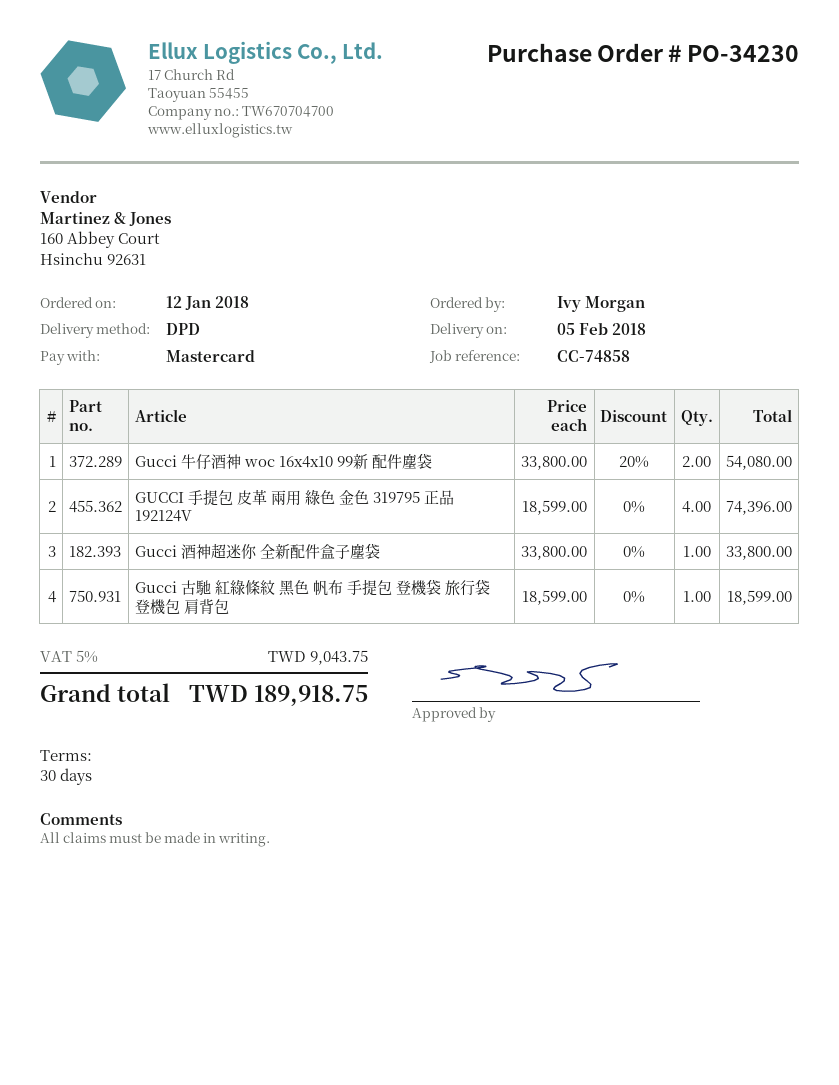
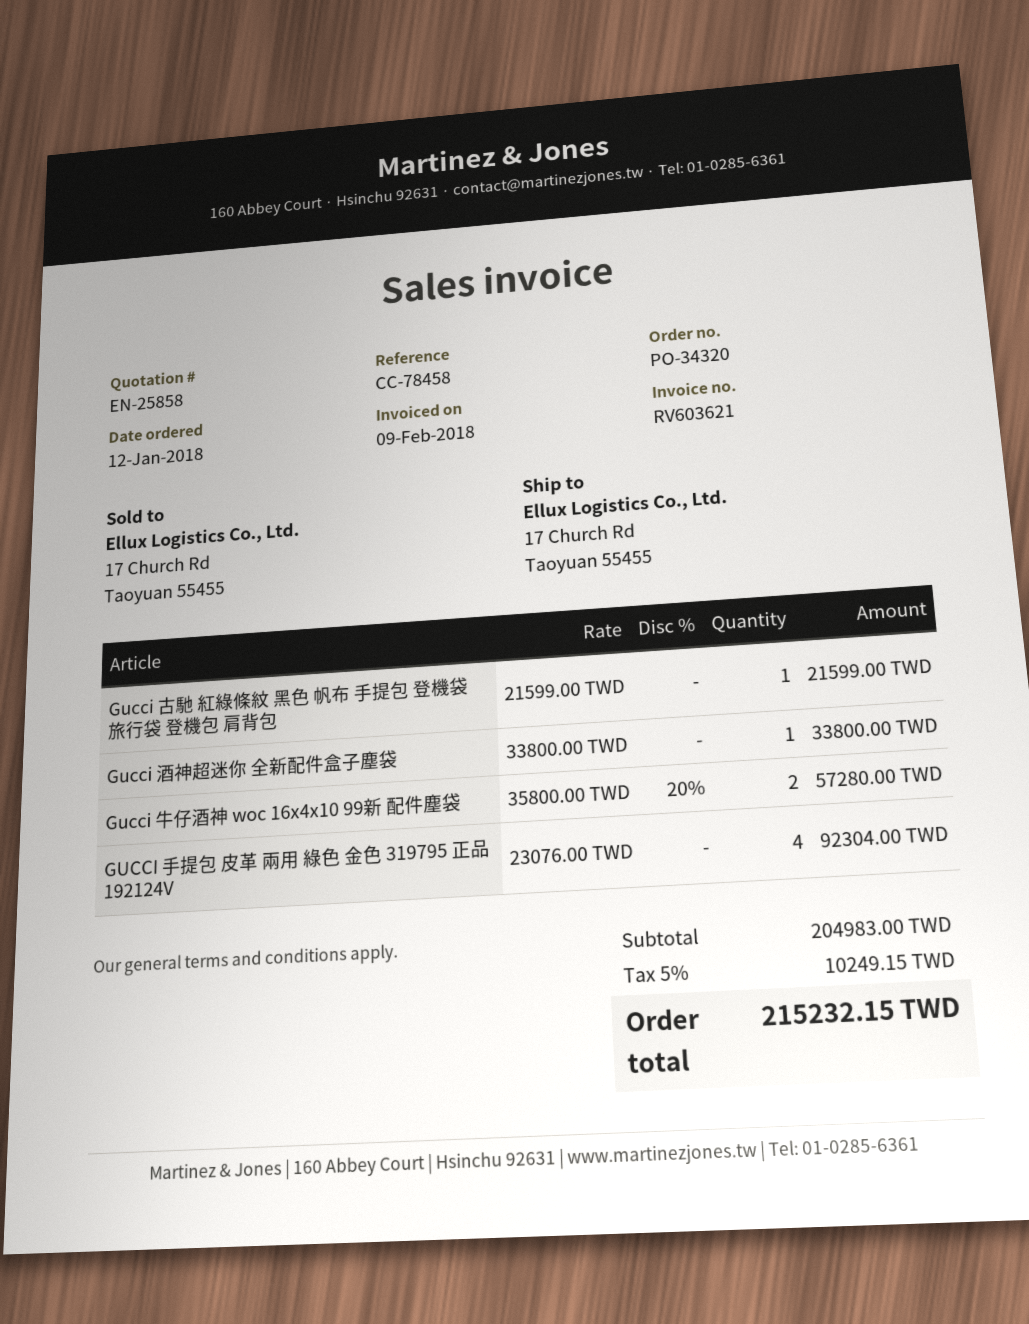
order number: PO-34230 -> PO-34320
reference: CC-74858 -> CC-78458
Gucci 牛仔酒神 woc 16x4x10 99新 配件塵袋: 2 x 33800.00 - 20% = 54080.00 -> 2 x 35800.00 - 20% = 57280.00
GUCCI 手提包 皮革 兩用 綠色 金色 319795 正品 192124V: 4 x 18599.00 = 74396.00 -> 4 x 23076.00 = 92304.00
Gucci 古馳 紅綠條紋 黑色 帆布 手提包 登機袋 旅行袋 登機包 肩背包: 1 x 18599.00 = 18599.00 -> 1 x 21599.00 = 21599.00
tax: 5% = 9043.75 -> 5% = 10249.15
total: 189918.75 -> 215232.15

